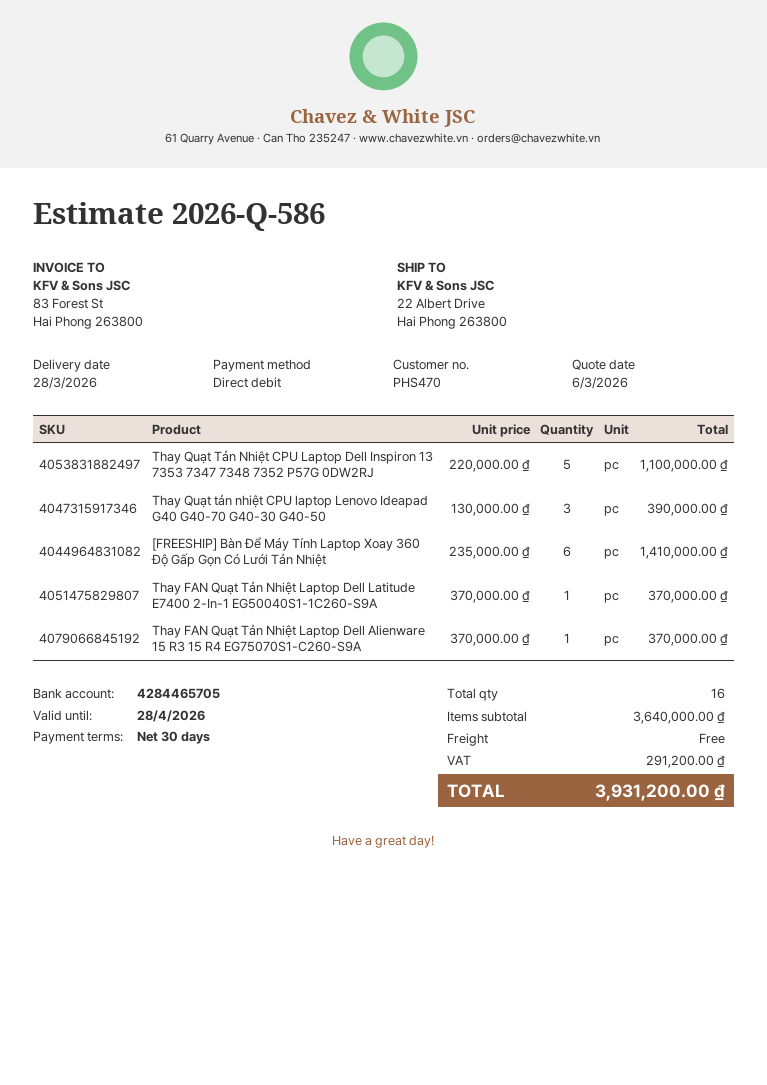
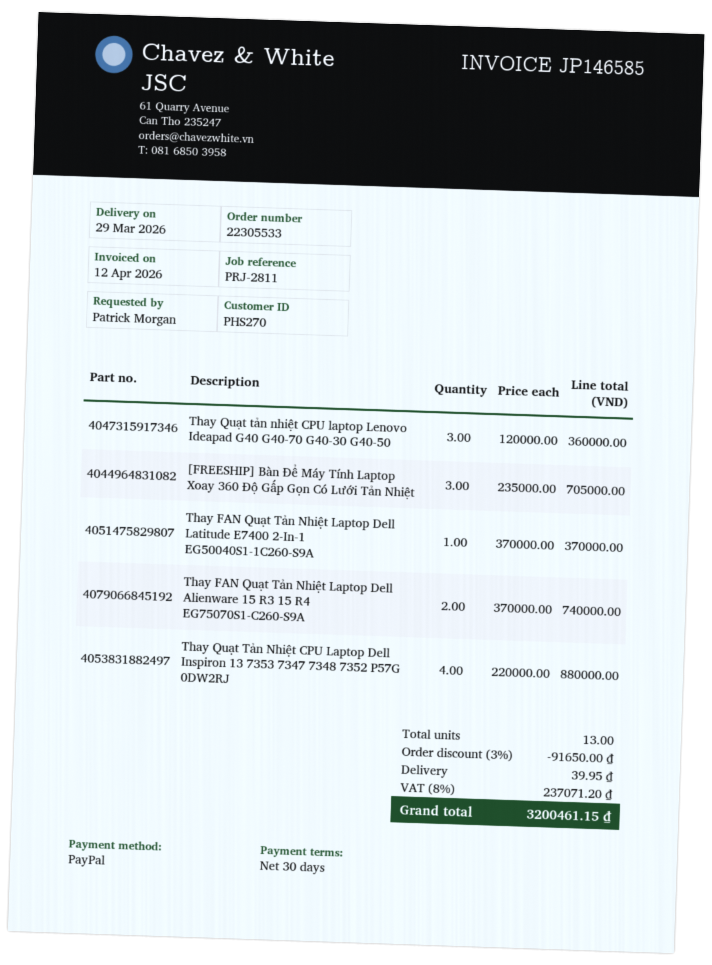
delivery date: 2026-03-28 -> 2026-03-29
customer number: PHS470 -> PHS270
payment method: direct debit -> PayPal
Thay Quạt Tản Nhiệt CPU Laptop Dell Inspiron 13 7353 7347 7348 7352 P57G 0DW2RJ: 5 x 220000.00 = 1100000.00 -> 4 x 220000.00 = 880000.00
Thay Quạt tản nhiệt CPU laptop Lenovo Ideapad G40 G40-70 G40-30 G40-50: 3 x 130000.00 = 390000.00 -> 3 x 120000.00 = 360000.00
[FREESHIP] Bàn Để Máy Tính Laptop Xoay 360 Độ Gấp Gọn Có Lưới Tản Nhiệt: 6 x 235000.00 = 1410000.00 -> 3 x 235000.00 = 705000.00
Thay FAN Quạt Tản Nhiệt Laptop Dell Alienware 15 R3 15 R4 EG75070S1-C260-S9A: 1 x 370000.00 = 370000.00 -> 2 x 370000.00 = 740000.00
total quantity: 16 -> 13
discount: none -> 3% = 91650.00
shipping: 0.00 -> 39.95
tax: 291200.00 -> 237071.20
total: 3931200.00 -> 3200461.15

